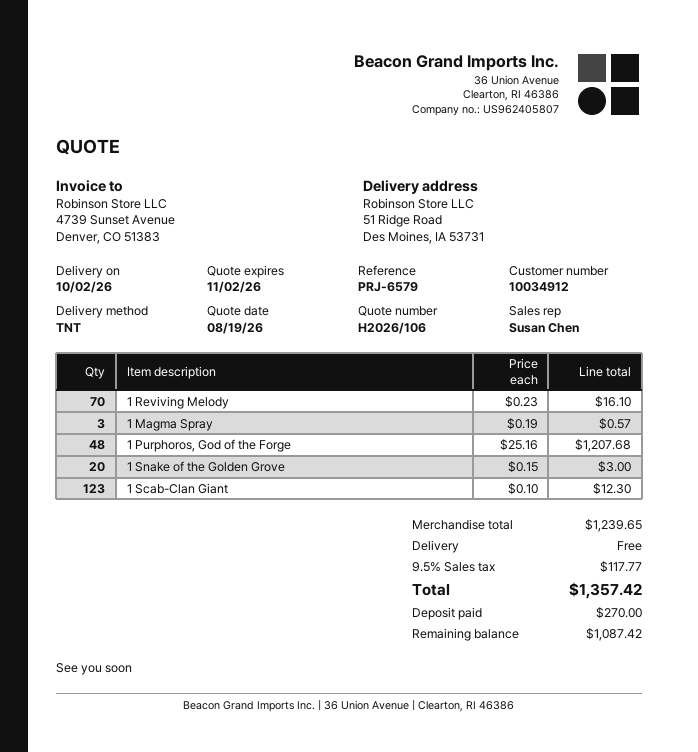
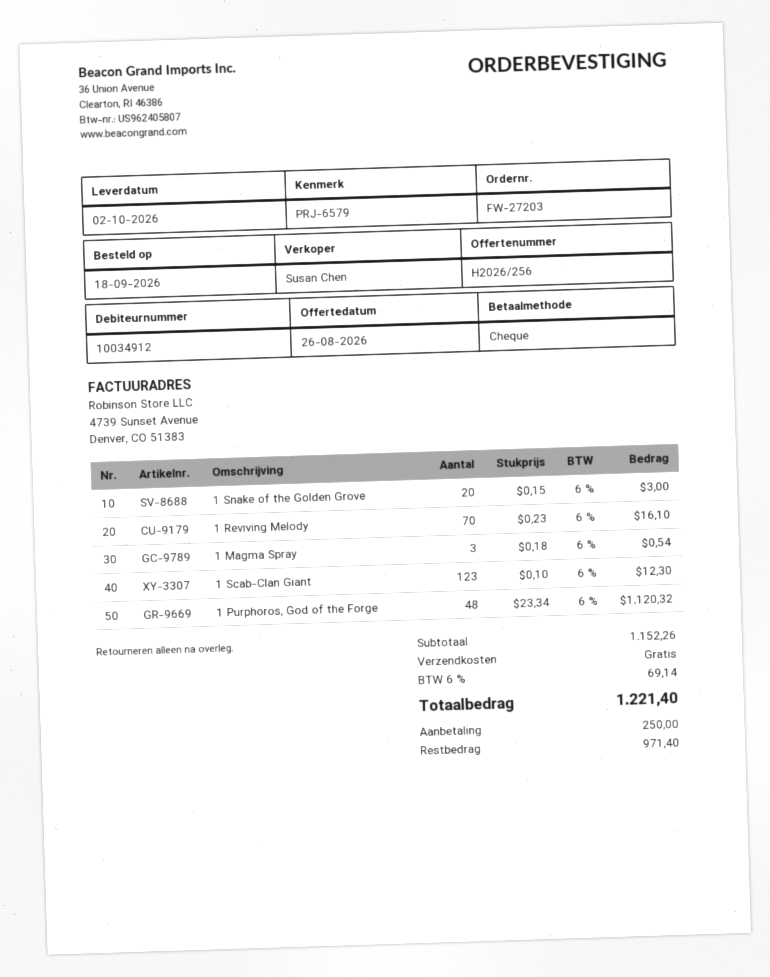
quote number: H2026/106 -> H2026/256
quote date: 2026-08-19 -> 2026-08-26
1 Magma Spray: 3 x 0.19 = 0.57 -> 3 x 0.18 = 0.54
1 Purphoros, God of the Forge: 48 x 25.16 = 1207.68 -> 48 x 23.34 = 1120.32
subtotal: 1239.65 -> 1152.26
tax: 9.5% = 117.77 -> 6% = 69.14
total: 1357.42 -> 1221.40
deposit: 270.00 -> 250.00
balance: 1087.42 -> 971.40

